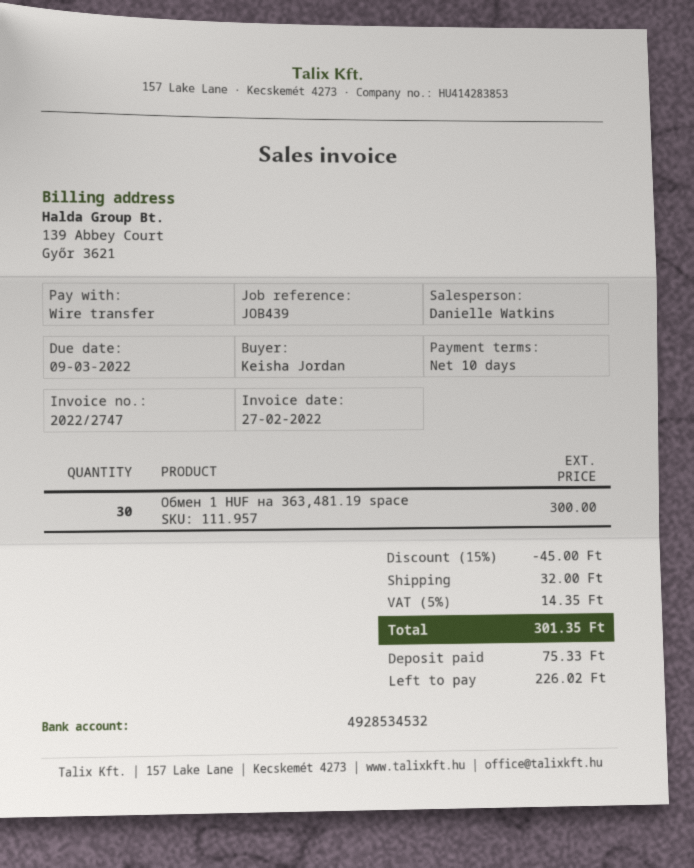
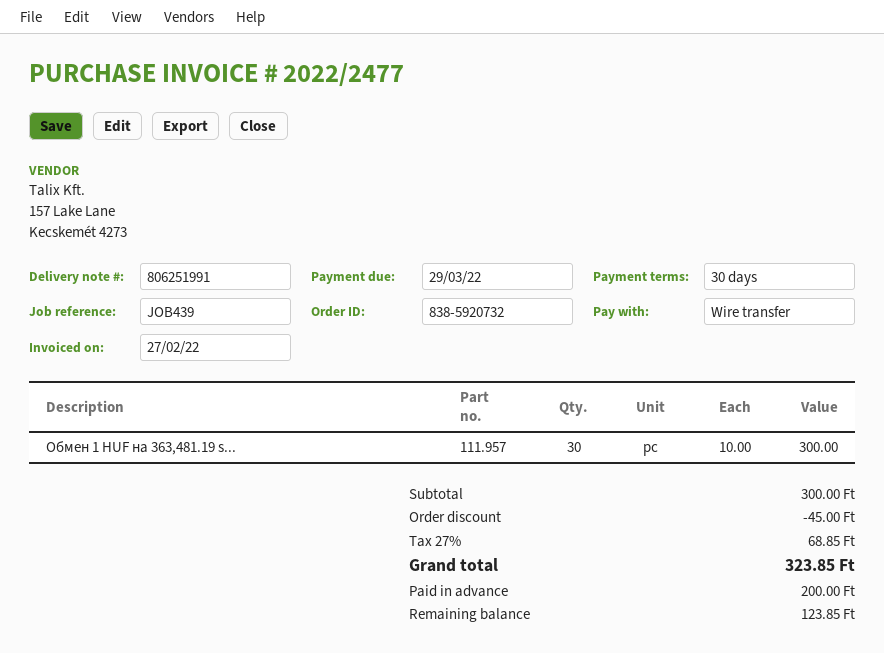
invoice number: 2022/2747 -> 2022/2477
payment terms: 10 days -> 30 days
due date: 2022-03-09 -> 2022-03-29
shipping: 32.00 -> none
tax: 5% = 14.35 -> 27% = 68.85
total: 301.35 -> 323.85
deposit: 75.33 -> 200.00
balance: 226.02 -> 123.85

